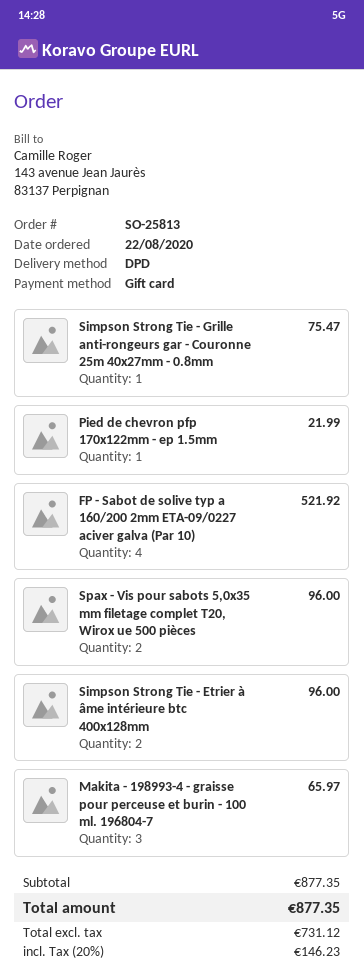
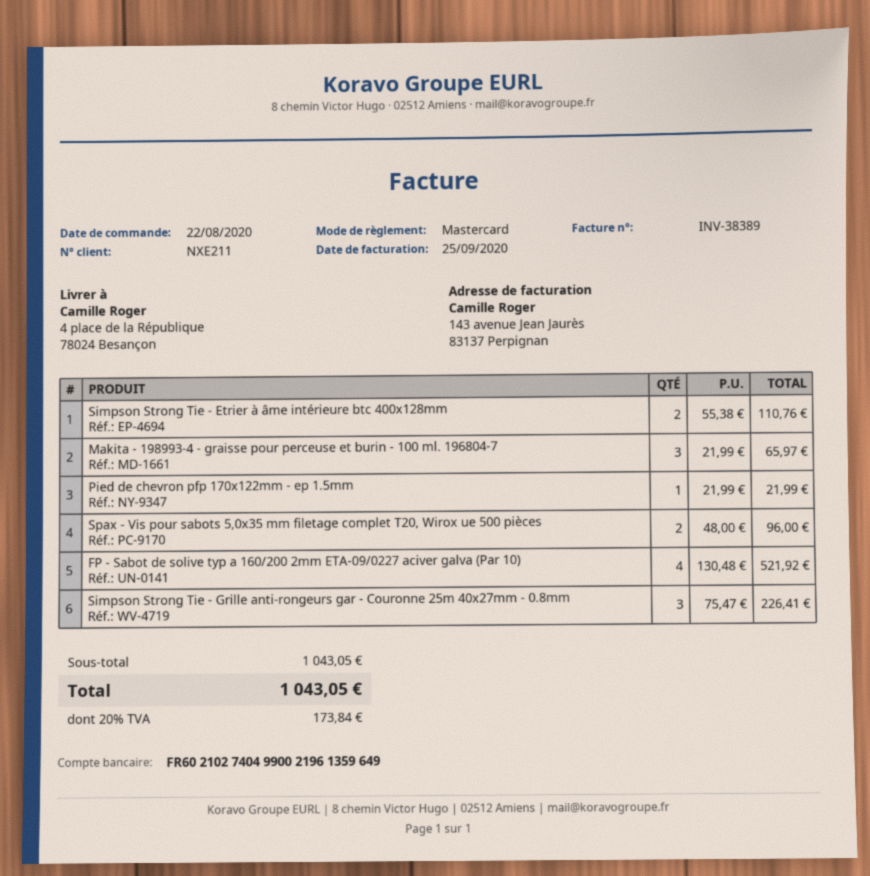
payment method: gift card -> Mastercard
Simpson Strong Tie - Grille anti-rongeurs gar - Couronne 25m 40x27mm - 0.8mm: 1 for 75.47 -> 3 for 226.41
Simpson Strong Tie - Etrier à âme intérieure btc 400x128mm: 2 for 96.00 -> 2 for 110.76
subtotal: 877.35 -> 1043.05
tax: 20% = 146.23 -> 20% = 173.84
total: 877.35 -> 1043.05

